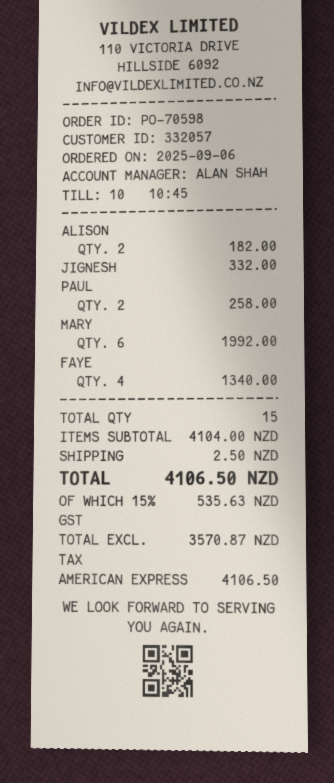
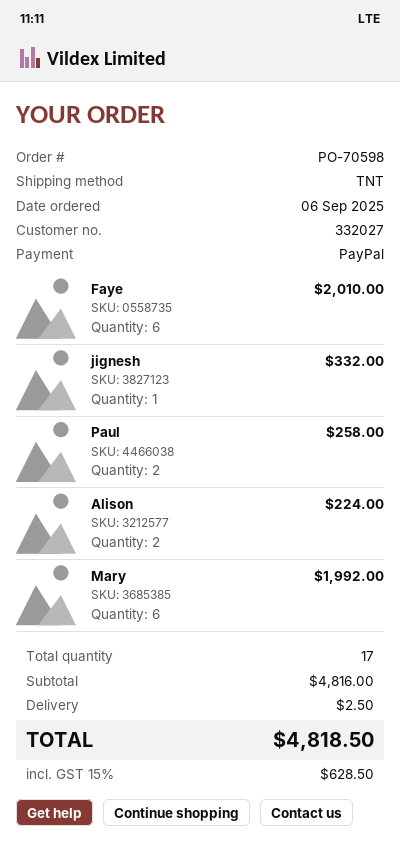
customer number: 332057 -> 332027
payment method: American Express -> PayPal
ALISON: 2 for 182.00 -> 2 for 224.00
FAYE: 4 for 1340.00 -> 6 for 2010.00
total quantity: 15 -> 17
subtotal: 4104.00 -> 4816.00
tax: 15% = 535.63 -> 15% = 628.50
total: 4106.50 -> 4818.50

